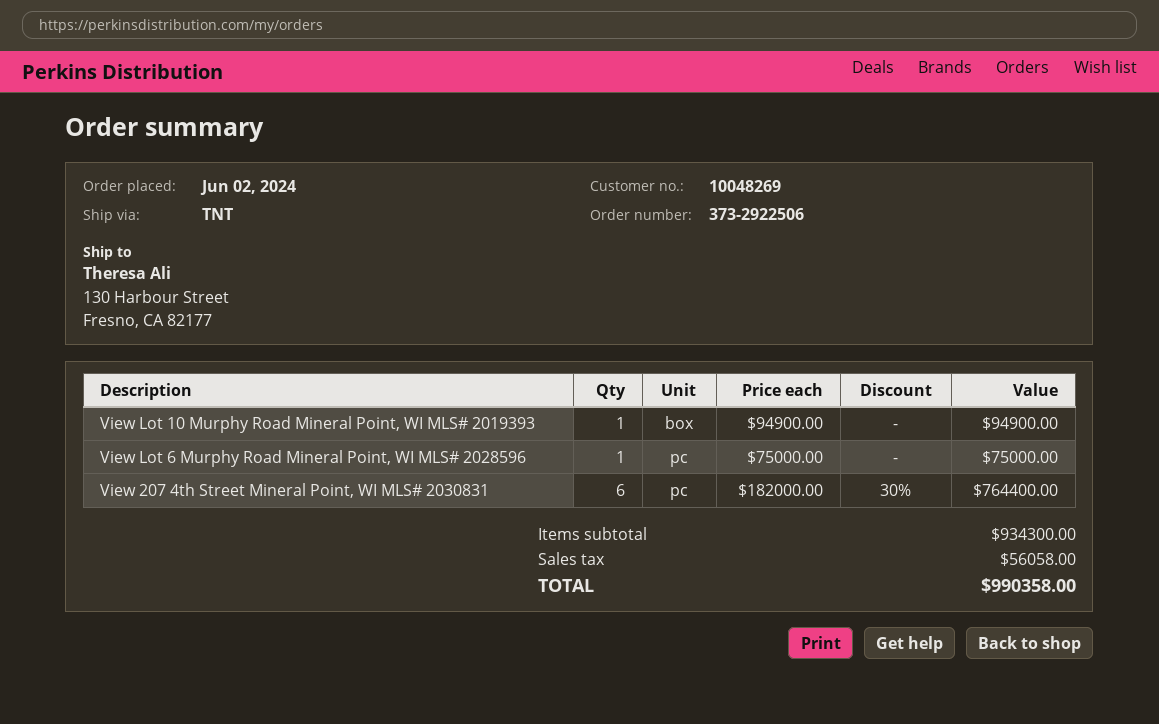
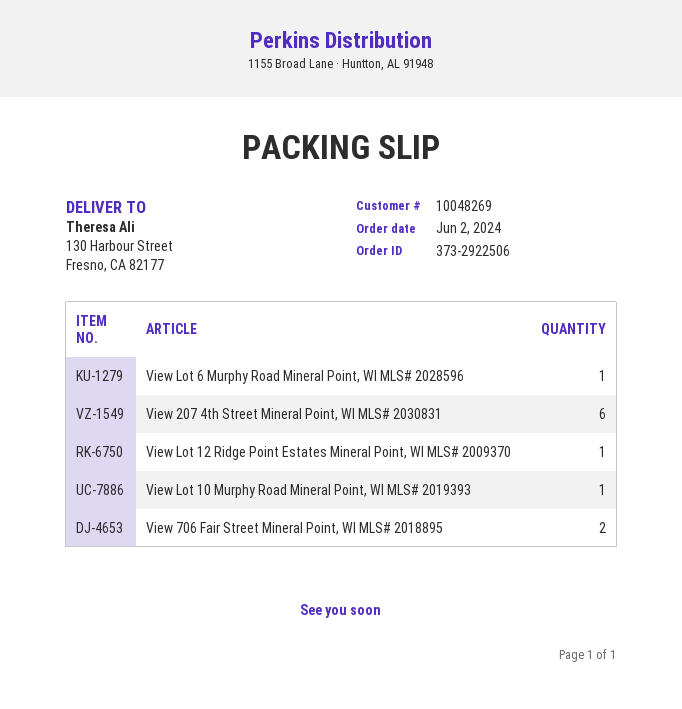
View Lot 12 Ridge Point Estates Mineral Point, WI MLS# 2009370: none -> 1
View 706 Fair Street Mineral Point, WI MLS# 2018895: none -> 2

